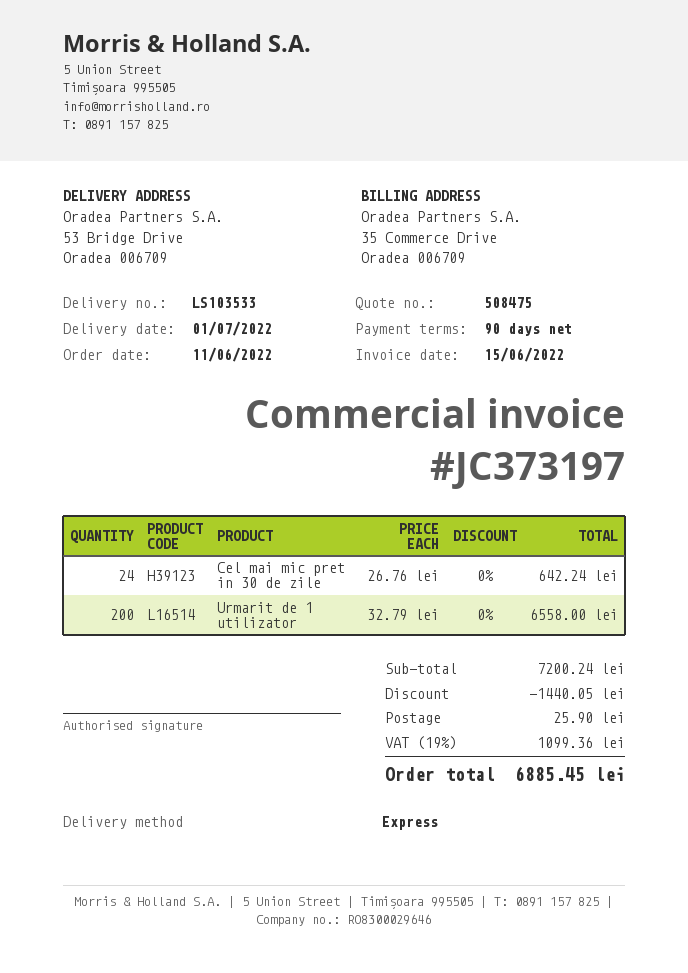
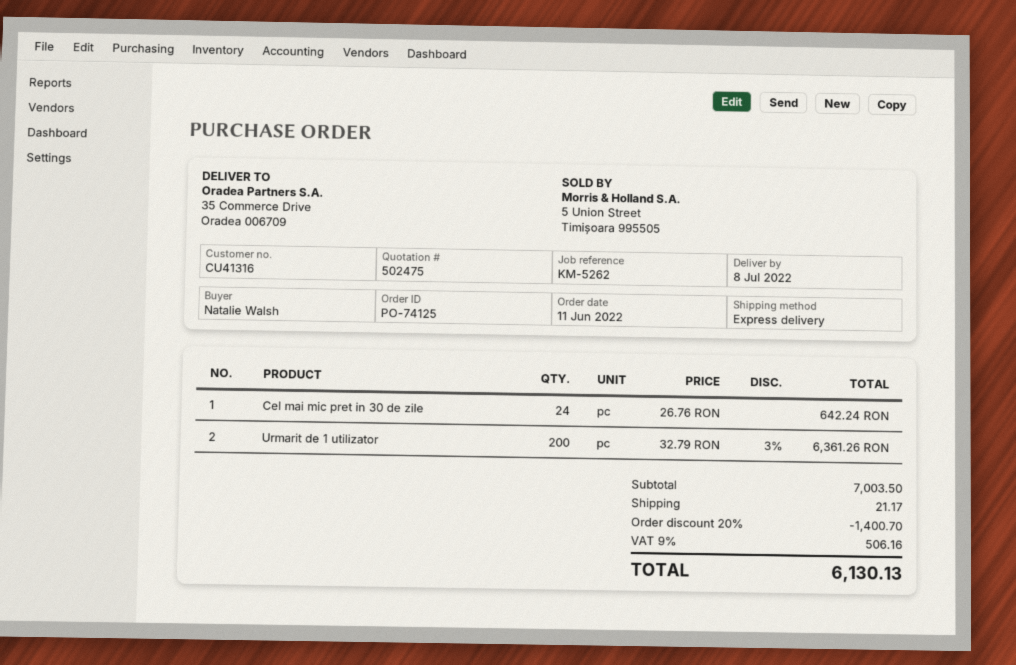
quote number: 508475 -> 502475
delivery date: 2022-07-01 -> 2022-07-08
ship to: 53 Bridge Drive, Oradea 006709 -> 35 Commerce Drive, Oradea 006709
Urmarit de 1 utilizator: 200 x 32.79 = 6558.00 -> 200 x 32.79 - 3% = 6361.26
subtotal: 7200.24 -> 7003.50
discount: 1440.05 -> 1400.70
shipping: 25.90 -> 21.17
tax: 19% = 1099.36 -> 9% = 506.16
total: 6885.45 -> 6130.13

